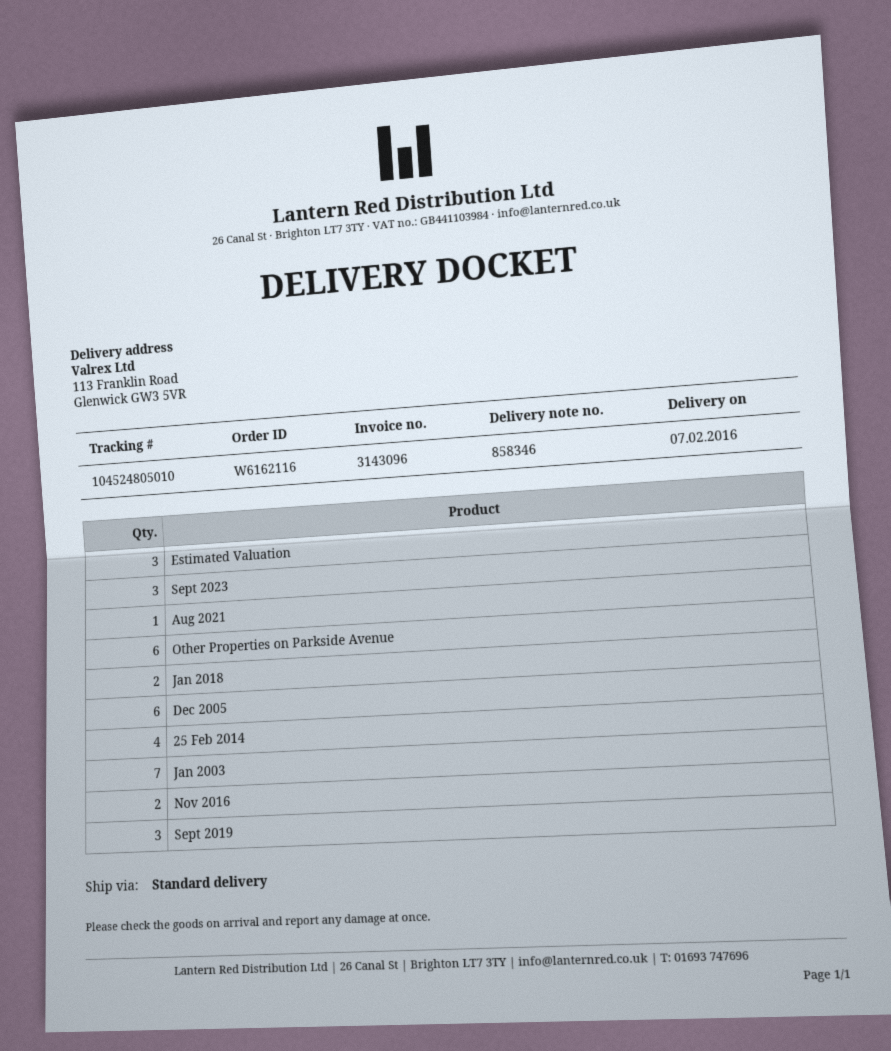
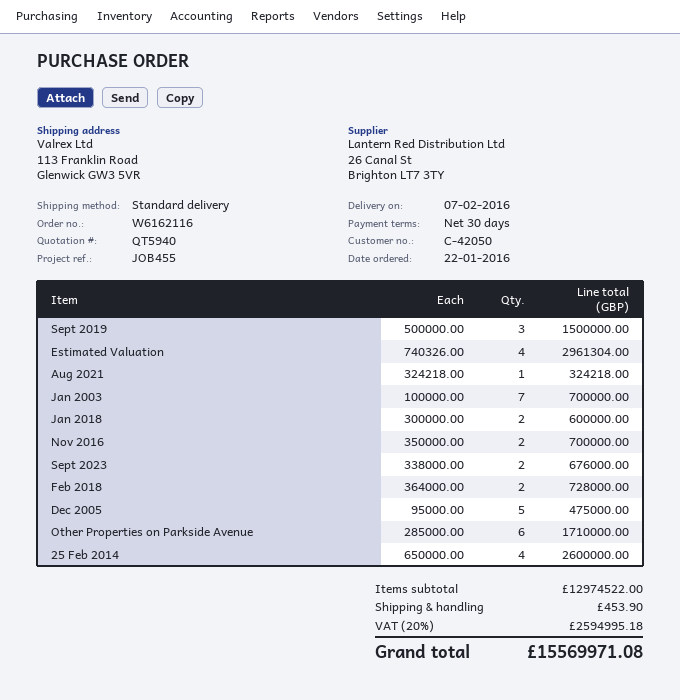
Estimated Valuation: 3 -> 4
Sept 2023: 3 -> 2
Dec 2005: 6 -> 5
Feb 2018: none -> 2

